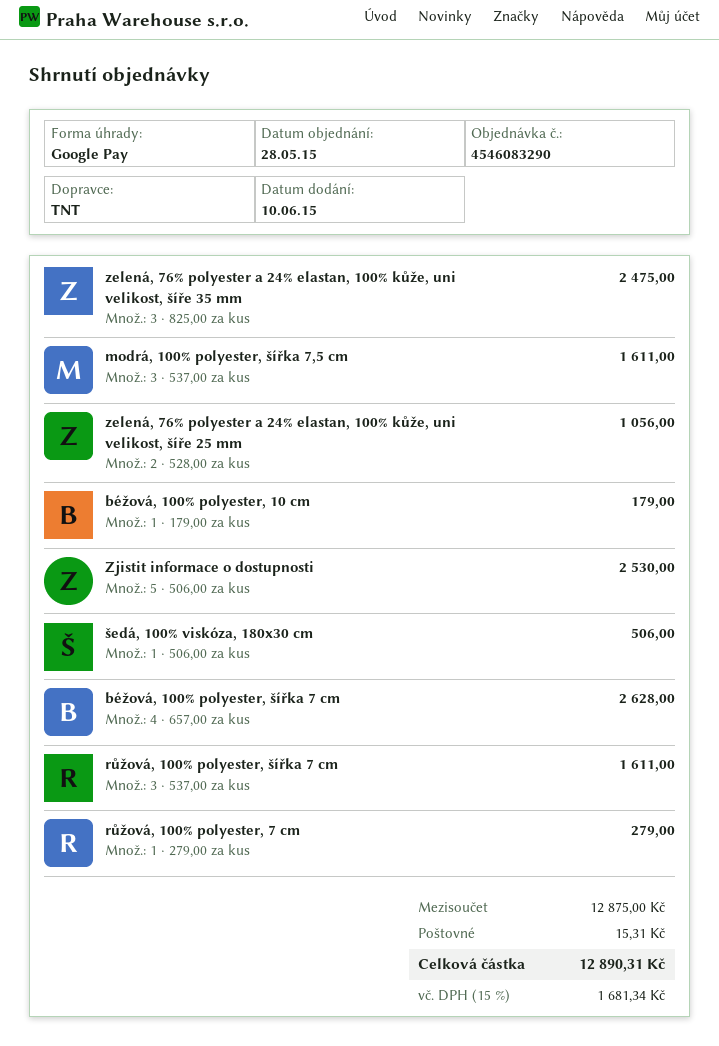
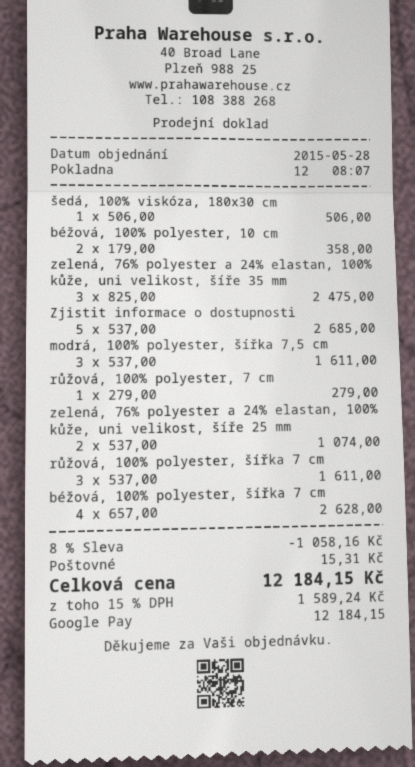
zelená, 76% polyester a 24% elastan, 100% kůže, uni velikost, šíře 25 mm: 2 x 528.00 = 1056.00 -> 2 x 537.00 = 1074.00
béžová, 100% polyester, 10 cm: 1 x 179.00 = 179.00 -> 2 x 179.00 = 358.00
Zjistit informace o dostupnosti: 5 x 506.00 = 2530.00 -> 5 x 537.00 = 2685.00
discount: none -> 8% = 1058.16
tax: 15% = 1681.34 -> 15% = 1589.24
total: 12890.31 -> 12184.15

